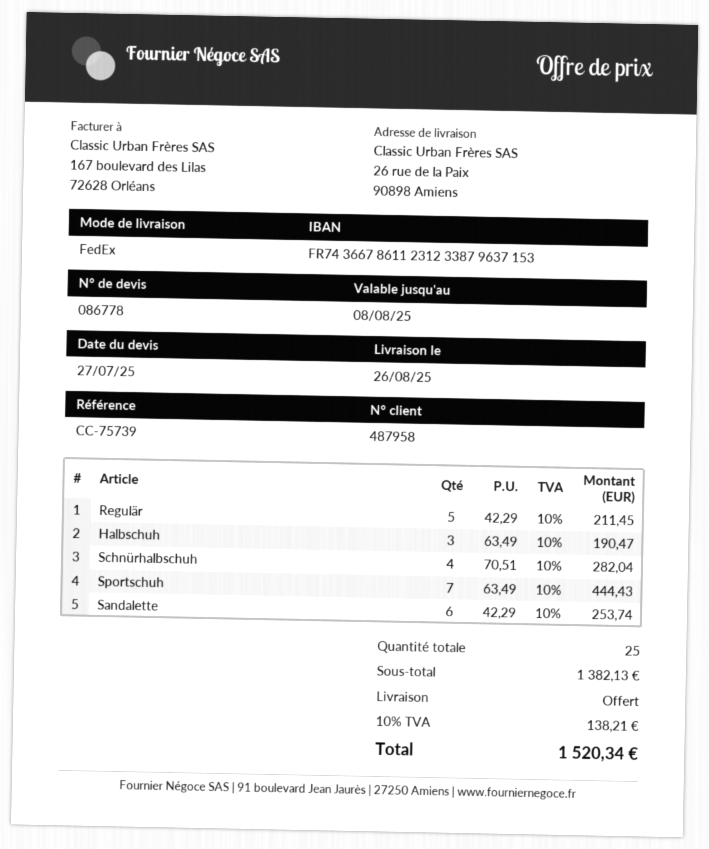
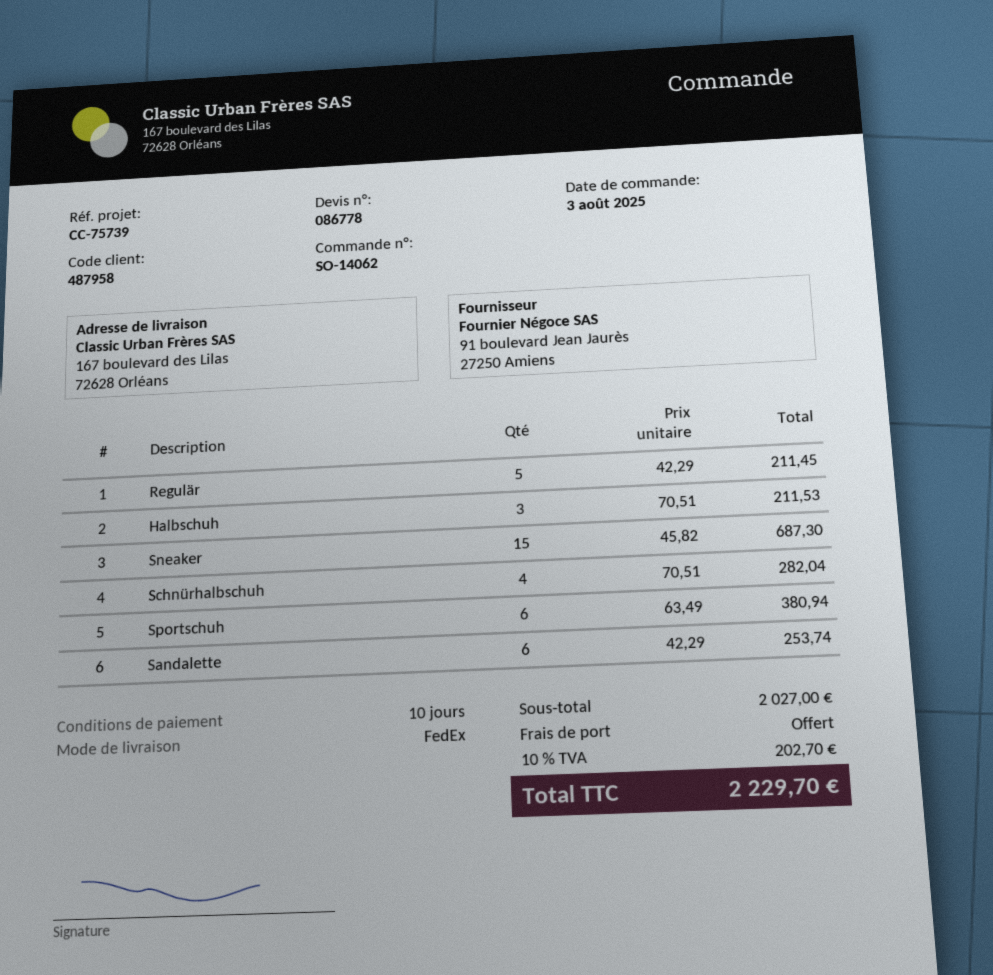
ship to: 26 rue de la Paix, 90898 Amiens -> 167 boulevard des Lilas, 72628 Orléans
Halbschuh: 3 x 63.49 = 190.47 -> 3 x 70.51 = 211.53
Sportschuh: 7 x 63.49 = 444.43 -> 6 x 63.49 = 380.94
Sneaker: none -> 15 x 45.82 = 687.30
subtotal: 1382.13 -> 2027.00
tax: 10% = 138.21 -> 10% = 202.70
total: 1520.34 -> 2229.70

